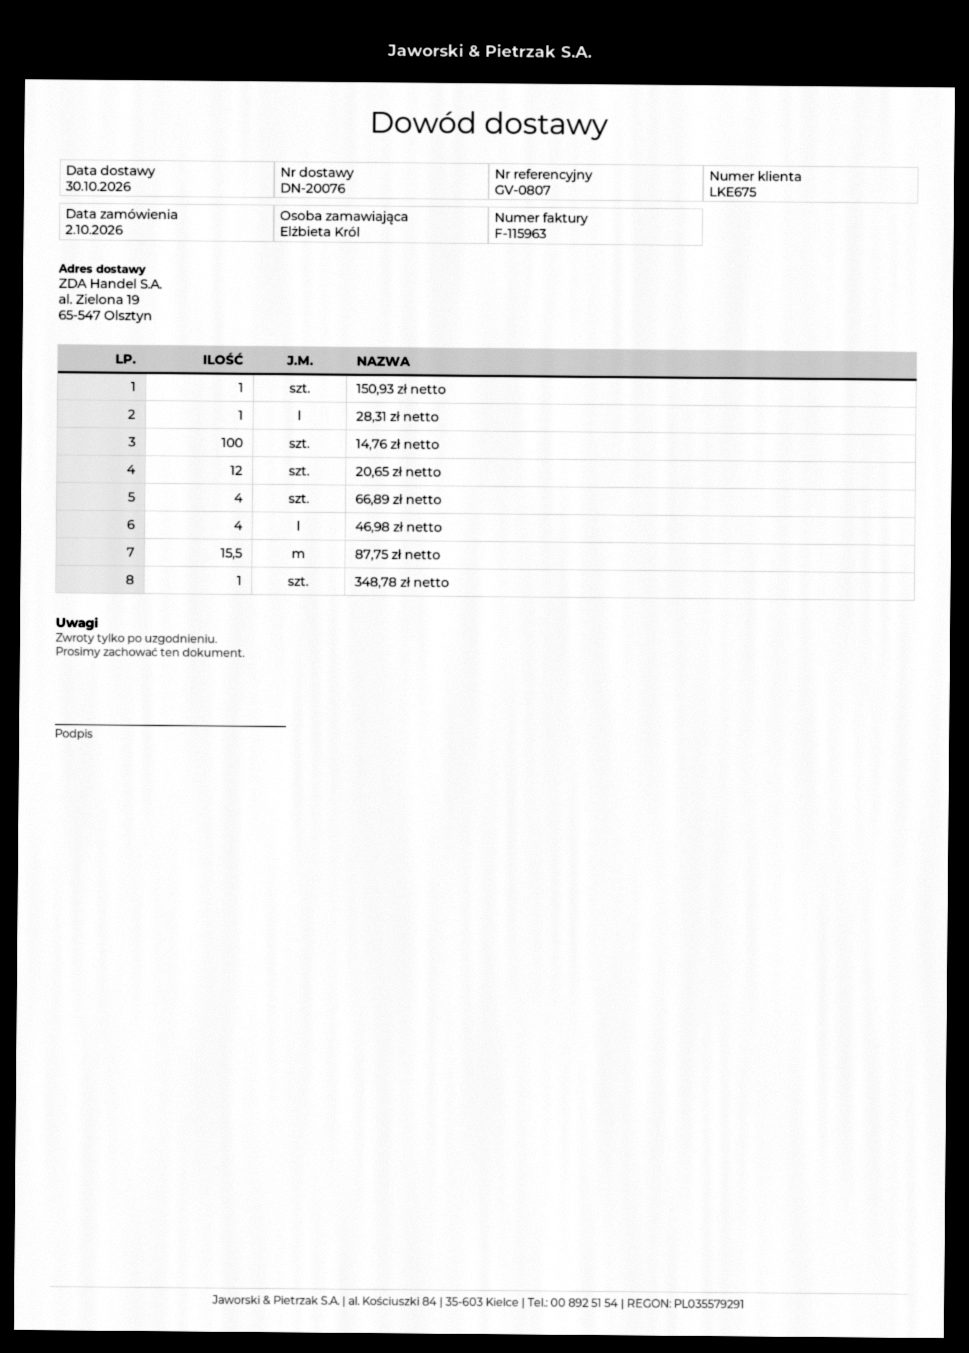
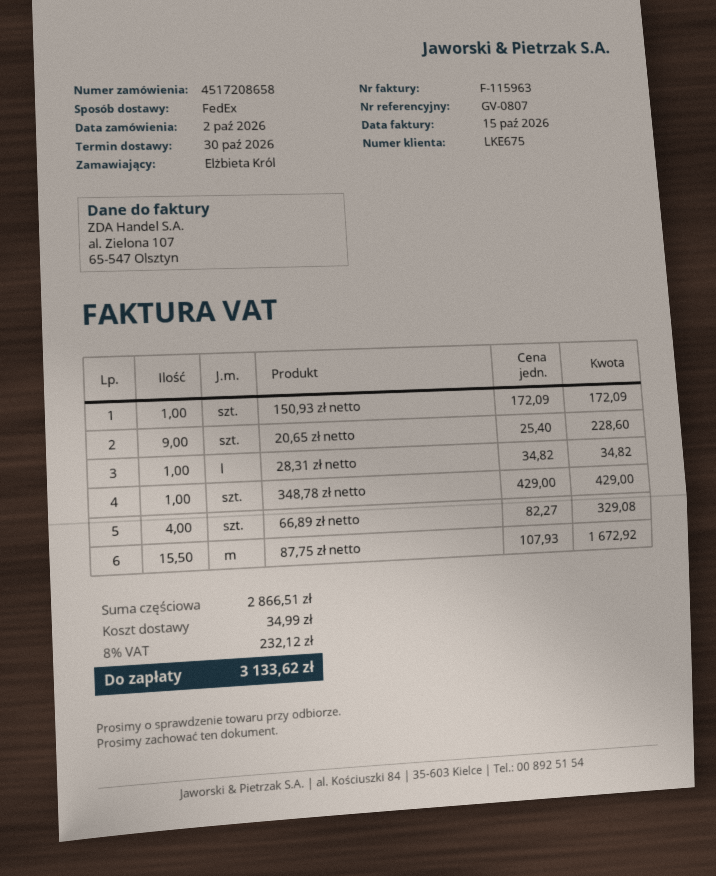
14,76 zł netto: 100 -> none
20,65 zł netto: 12 -> 9
46,98 zł netto: 4 -> none

